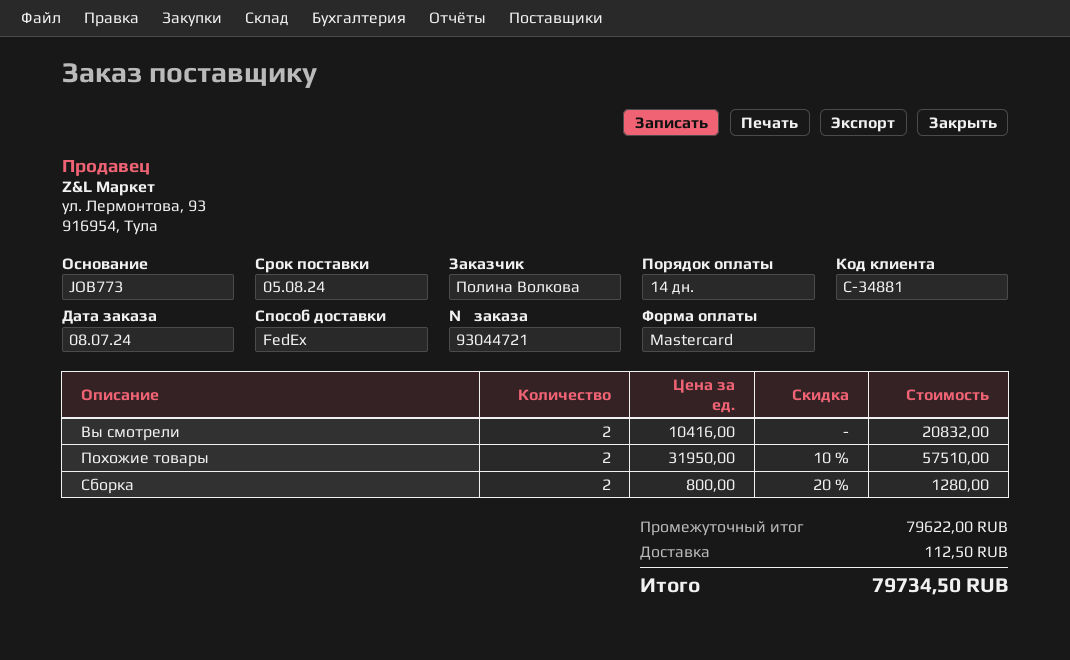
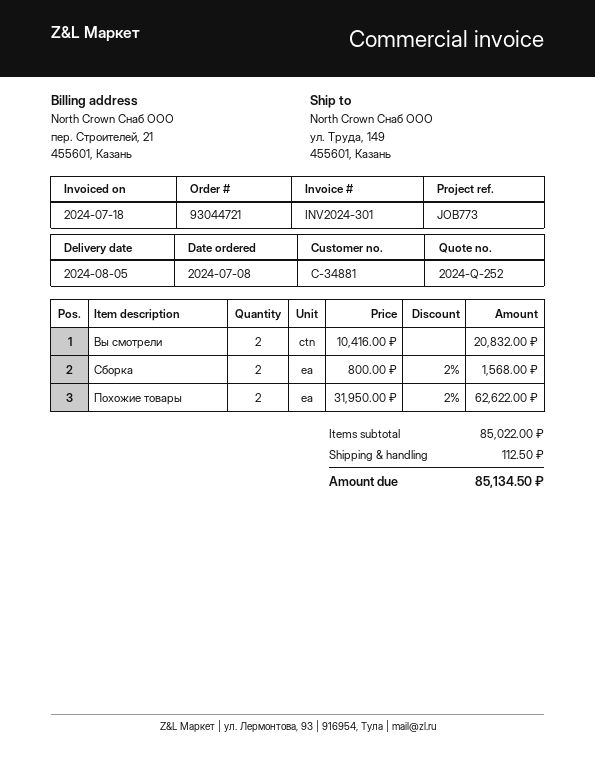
Похожие товары: 2 x 31950.00 - 10% = 57510.00 -> 2 x 31950.00 - 2% = 62622.00
Сборка: 2 x 800.00 - 20% = 1280.00 -> 2 x 800.00 - 2% = 1568.00
subtotal: 79622.00 -> 85022.00
total: 79734.50 -> 85134.50

